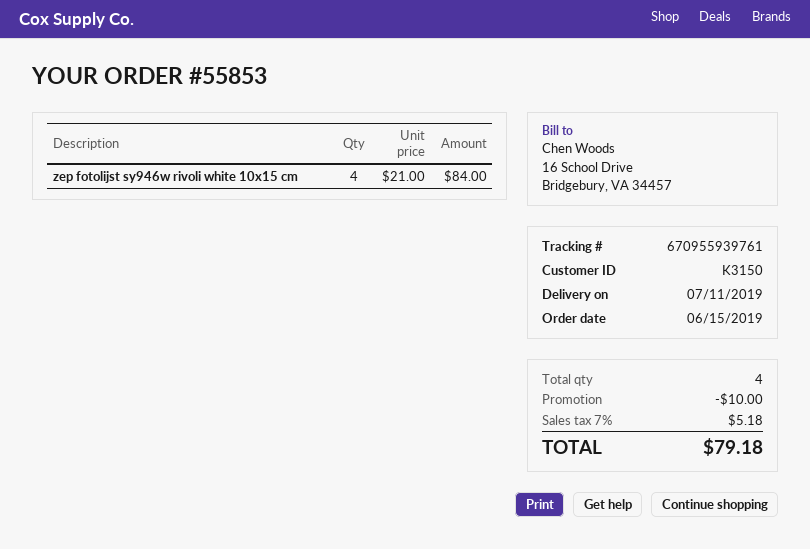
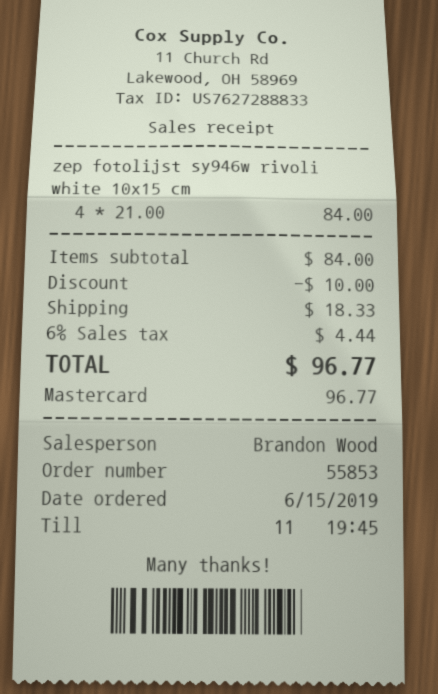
shipping: none -> 18.33
tax: 7% = 5.18 -> 6% = 4.44
total: 79.18 -> 96.77

